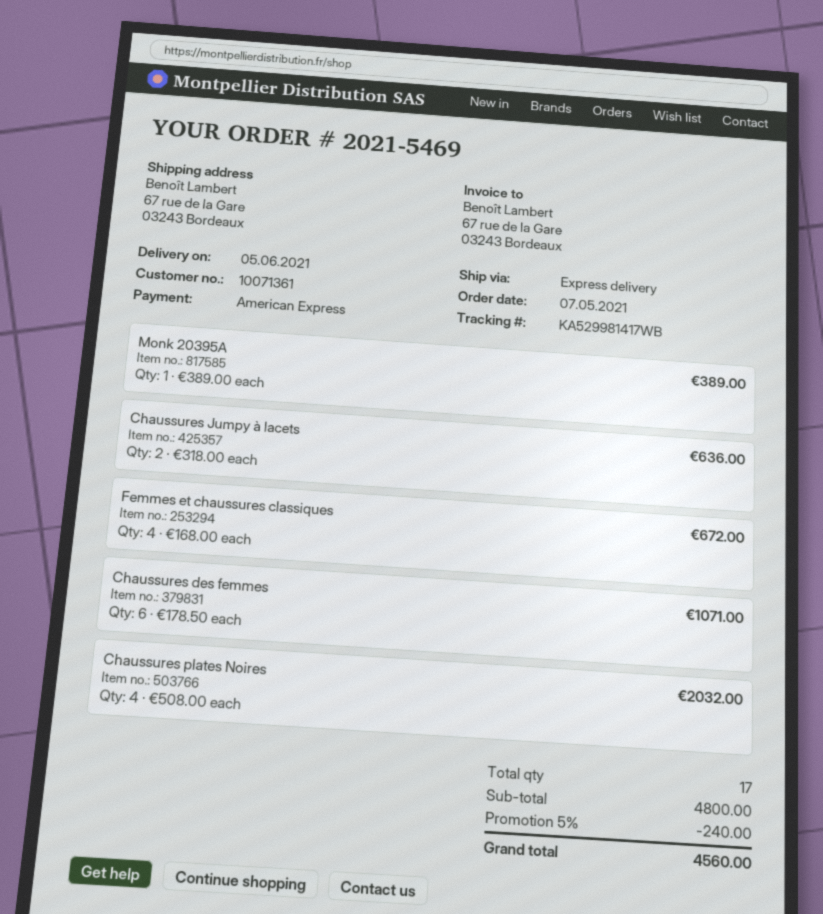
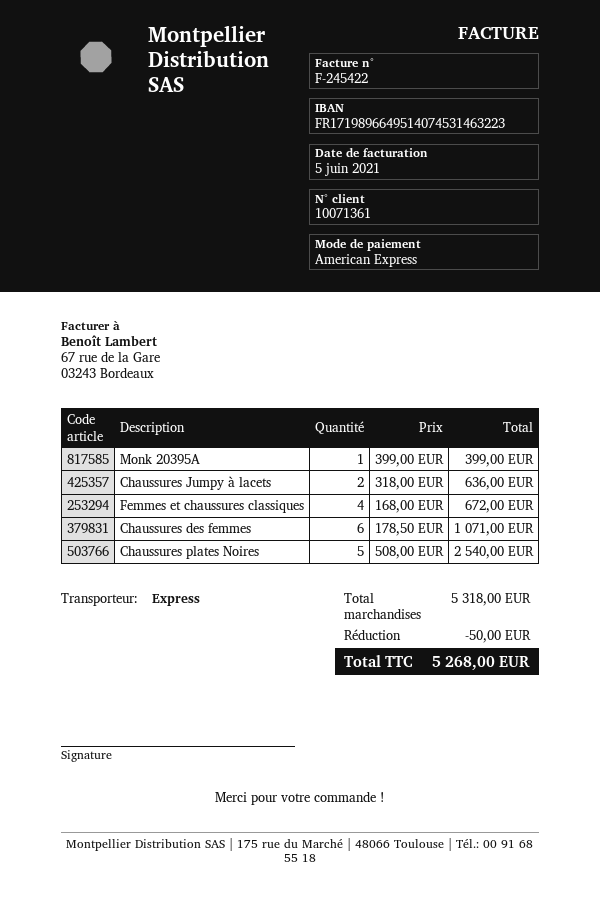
Monk 20395A: 1 x 389.00 = 389.00 -> 1 x 399.00 = 399.00
Chaussures plates Noires: 4 x 508.00 = 2032.00 -> 5 x 508.00 = 2540.00
subtotal: 4800.00 -> 5318.00
discount: 240.00 -> 50.00
total: 4560.00 -> 5268.00

